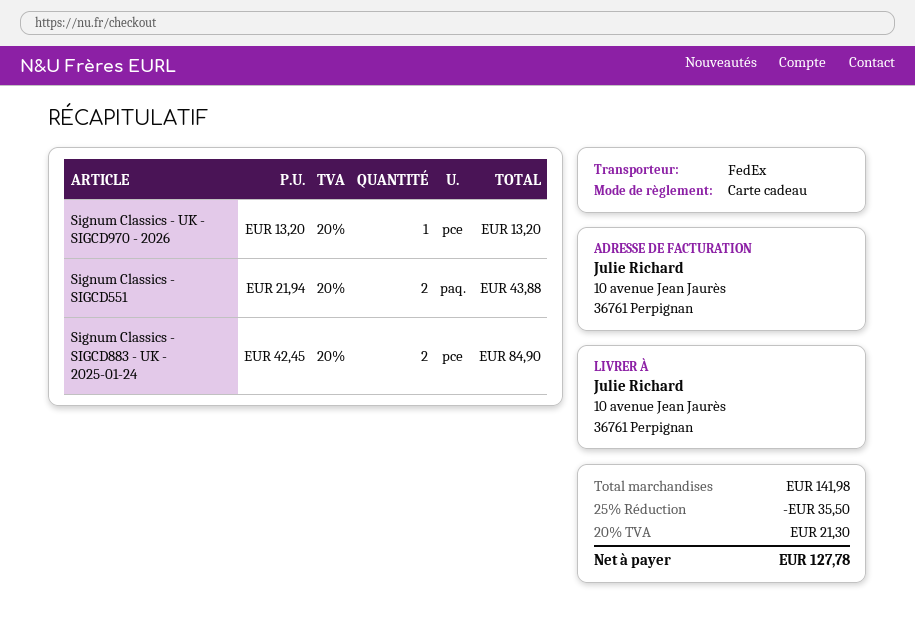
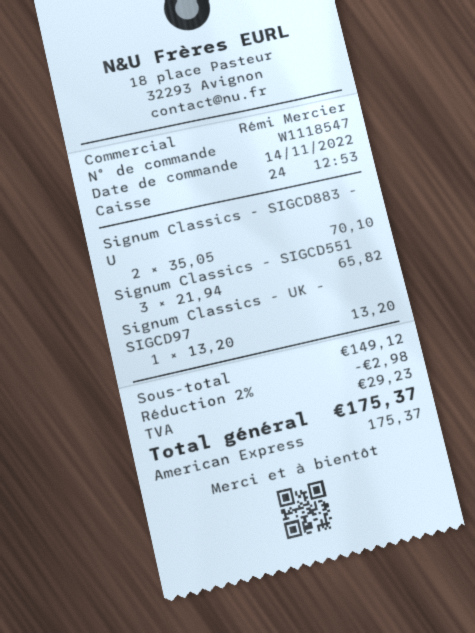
payment method: gift card -> American Express
Signum Classics - SIGCD551: 2 x 21.94 = 43.88 -> 3 x 21.94 = 65.82
Signum Classics - SIGCD883 - UK - 2025-01-24: 2 x 42.45 = 84.90 -> 2 x 35.05 = 70.10
subtotal: 141.98 -> 149.12
discount: 25% = 35.50 -> 2% = 2.98
tax: 21.30 -> 29.23
total: 127.78 -> 175.37

